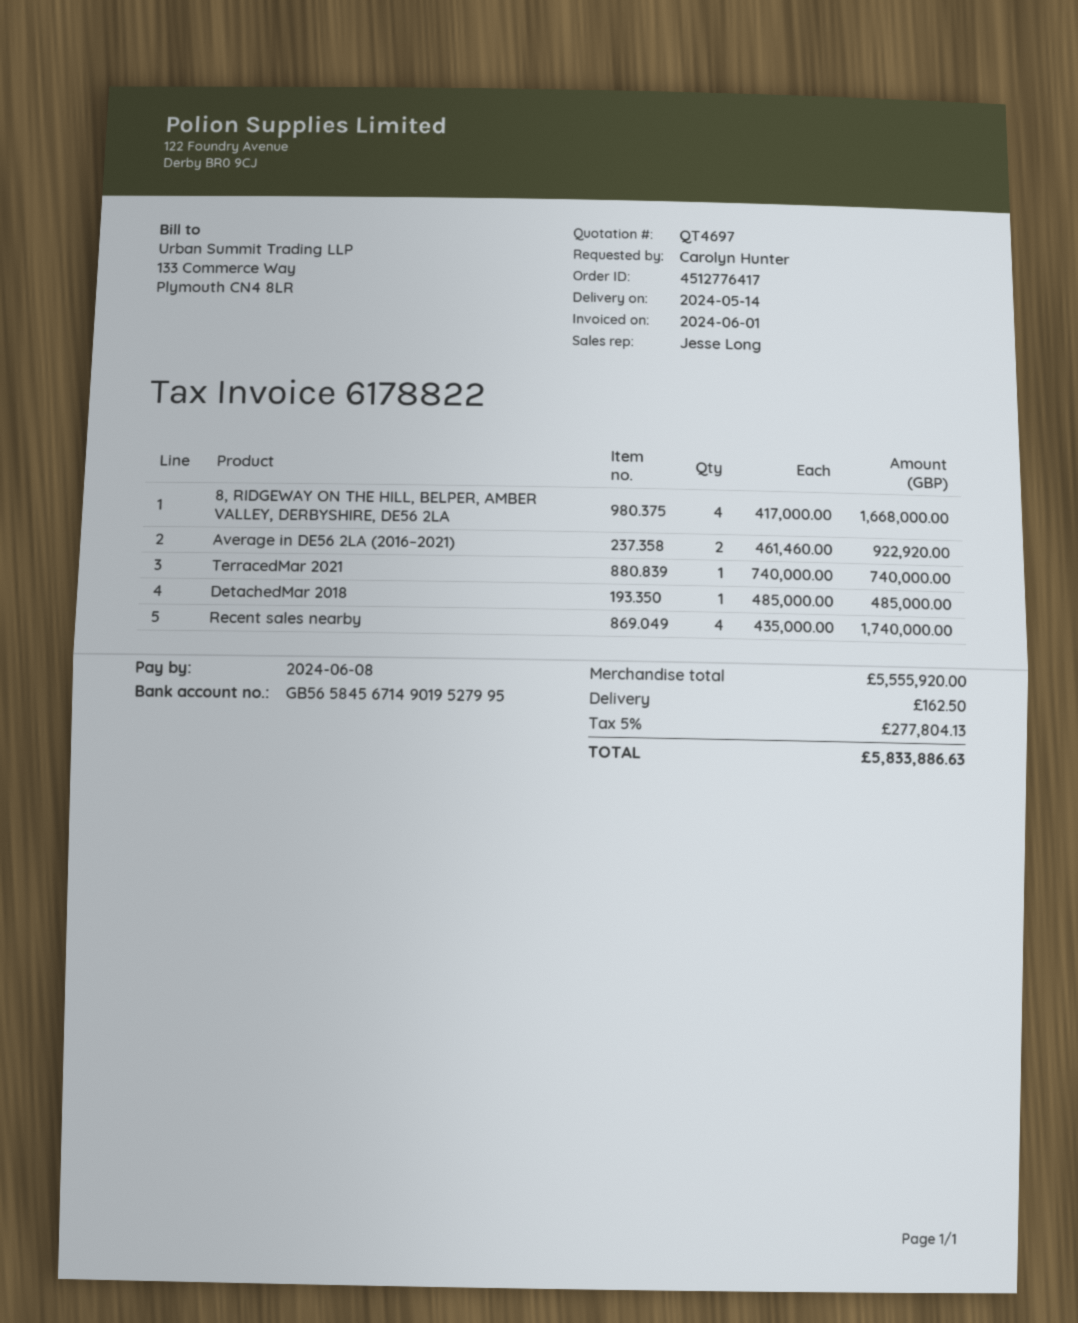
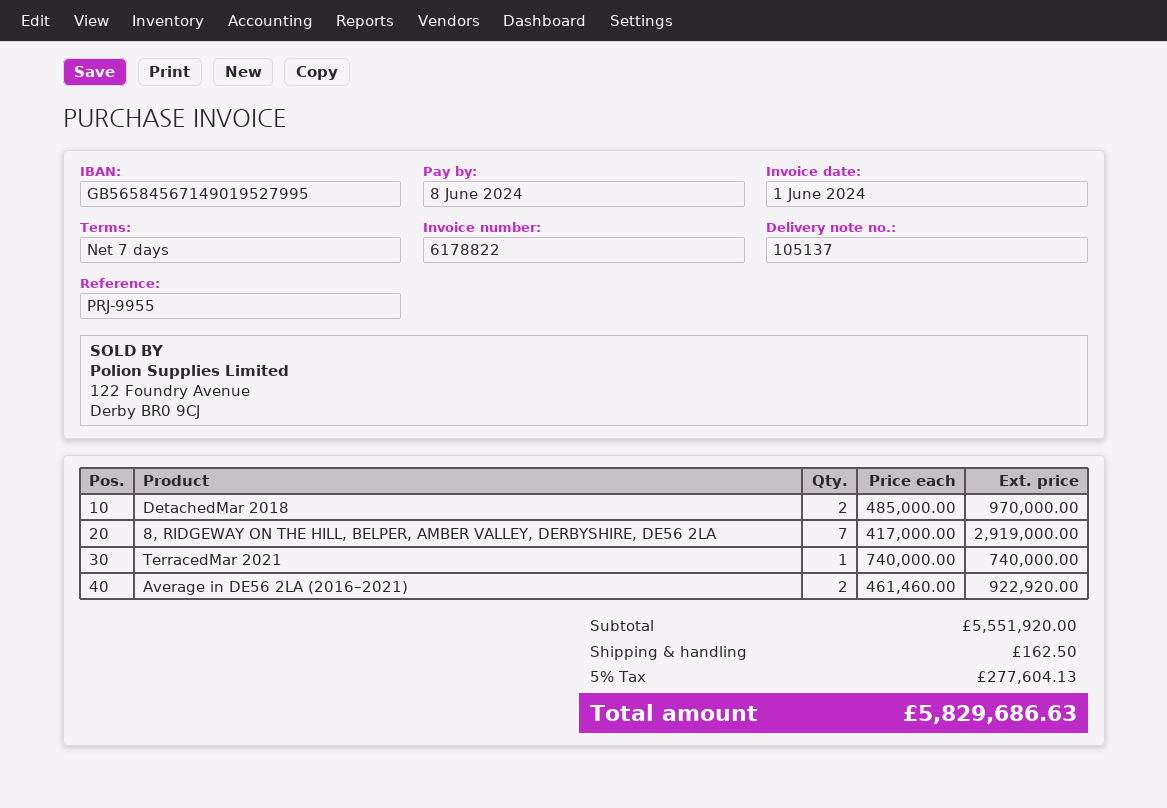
8, RIDGEWAY ON THE HILL, BELPER, AMBER VALLEY, DERBYSHIRE, DE56 2LA: 4 x 417000.00 = 1668000.00 -> 7 x 417000.00 = 2919000.00
DetachedMar 2018: 1 x 485000.00 = 485000.00 -> 2 x 485000.00 = 970000.00
Recent sales nearby: 4 x 435000.00 = 1740000.00 -> none
subtotal: 5555920.00 -> 5551920.00
tax: 5% = 277804.13 -> 5% = 277604.13
total: 5833886.63 -> 5829686.63

